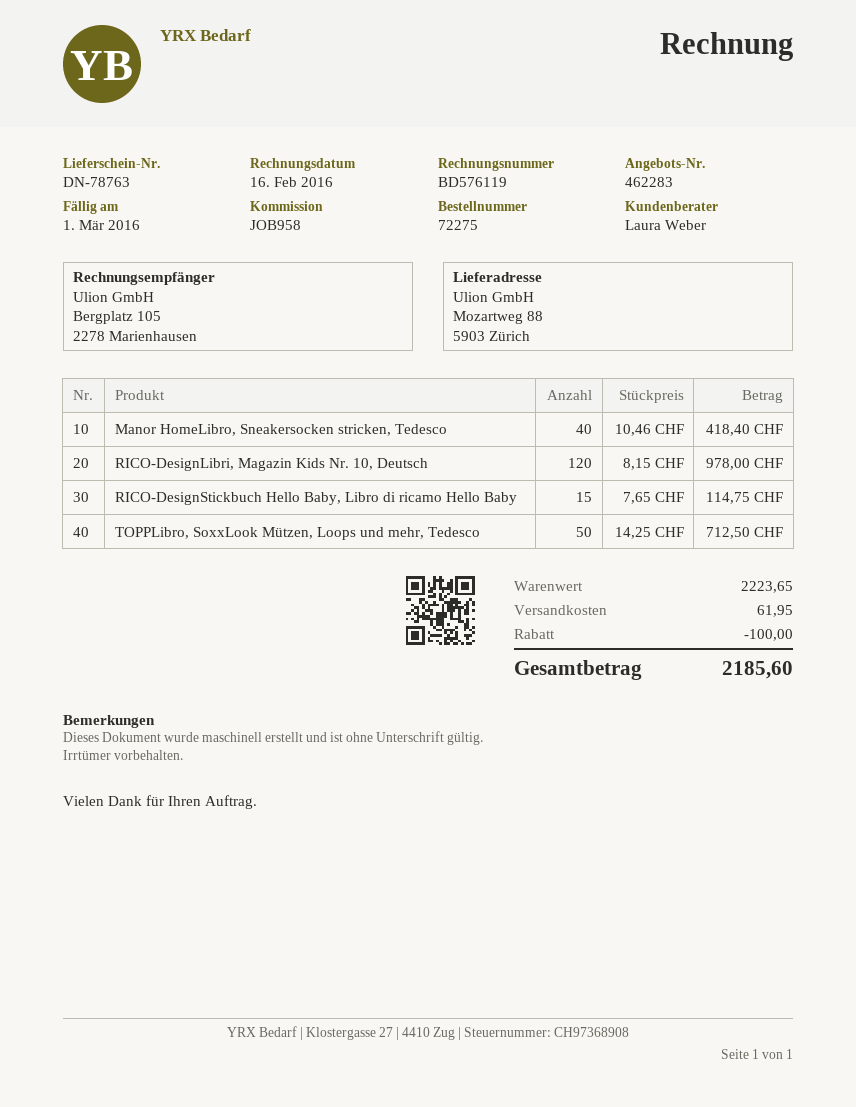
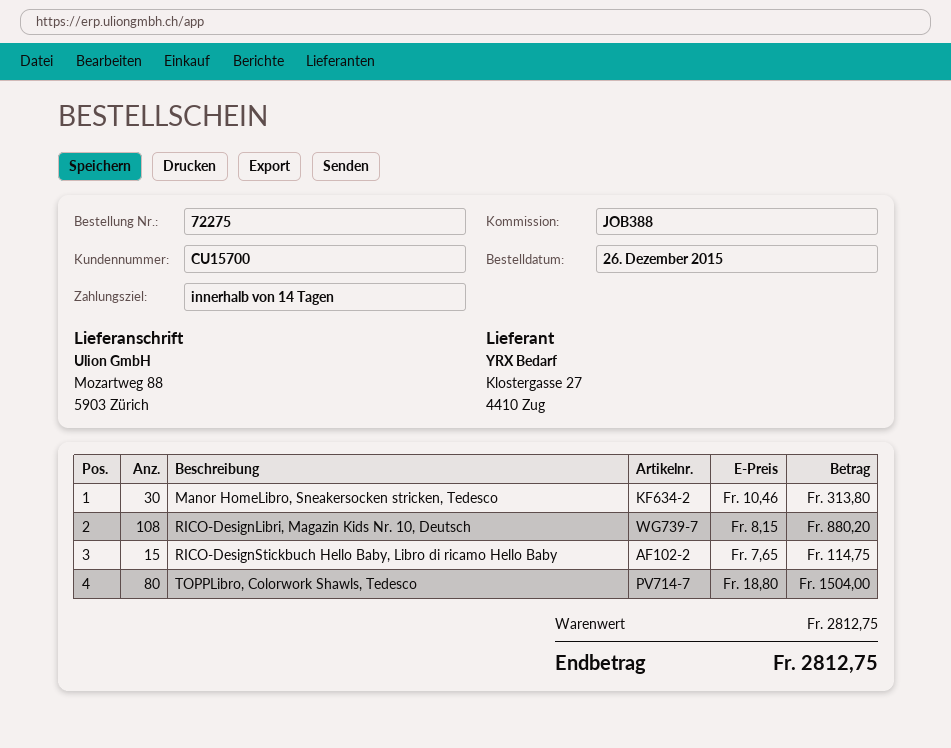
reference: JOB958 -> JOB388
Manor HomeLibro, Sneakersocken stricken, Tedesco: 40 x 10.46 = 418.40 -> 30 x 10.46 = 313.80
RICO-DesignLibri, Magazin Kids Nr. 10, Deutsch: 120 x 8.15 = 978.00 -> 108 x 8.15 = 880.20
TOPPLibro, SoxxLook Mützen, Loops und mehr, Tedesco: 50 x 14.25 = 712.50 -> none
TOPPLibro, Colorwork Shawls, Tedesco: none -> 80 x 18.80 = 1504.00
subtotal: 2223.65 -> 2812.75
discount: 100.00 -> none
shipping: 61.95 -> none
total: 2185.60 -> 2812.75

